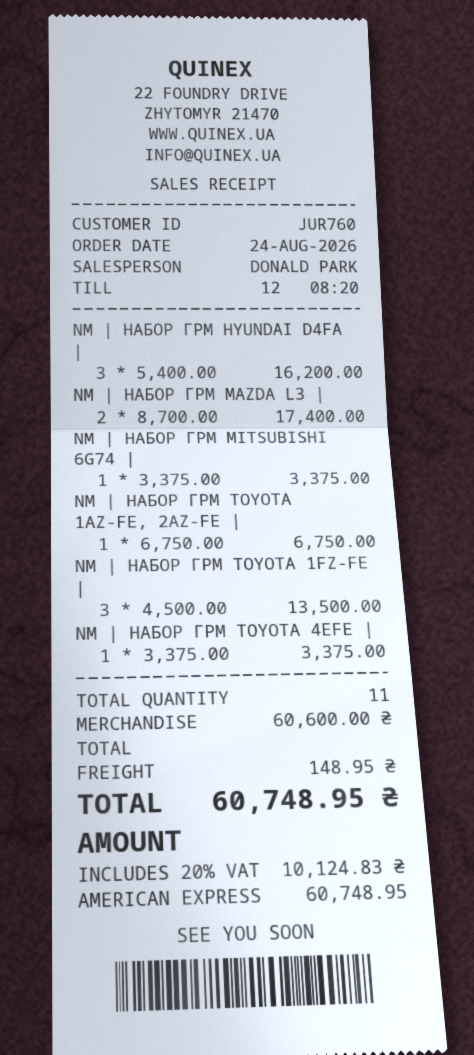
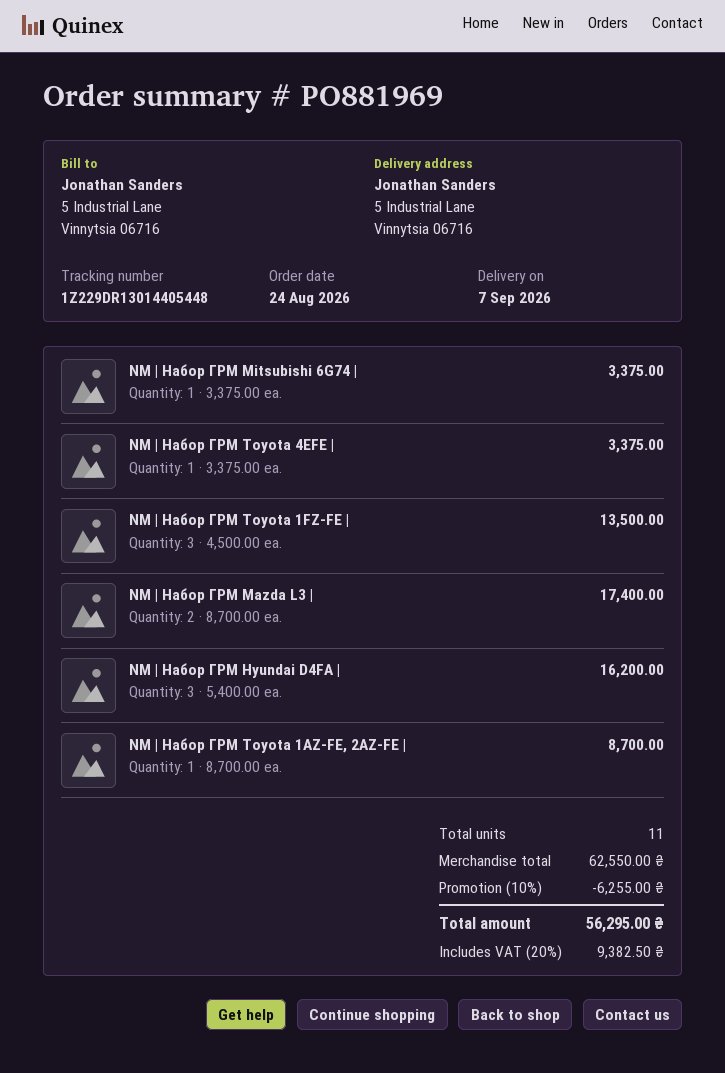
NM | НАБОР ГРМ TOYOTA 1AZ-FE, 2AZ-FE |: 1 x 6750.00 = 6750.00 -> 1 x 8700.00 = 8700.00
subtotal: 60600.00 -> 62550.00
discount: none -> 10% = 6255.00
shipping: 148.95 -> none
tax: 20% = 10124.83 -> 20% = 9382.50
total: 60748.95 -> 56295.00

